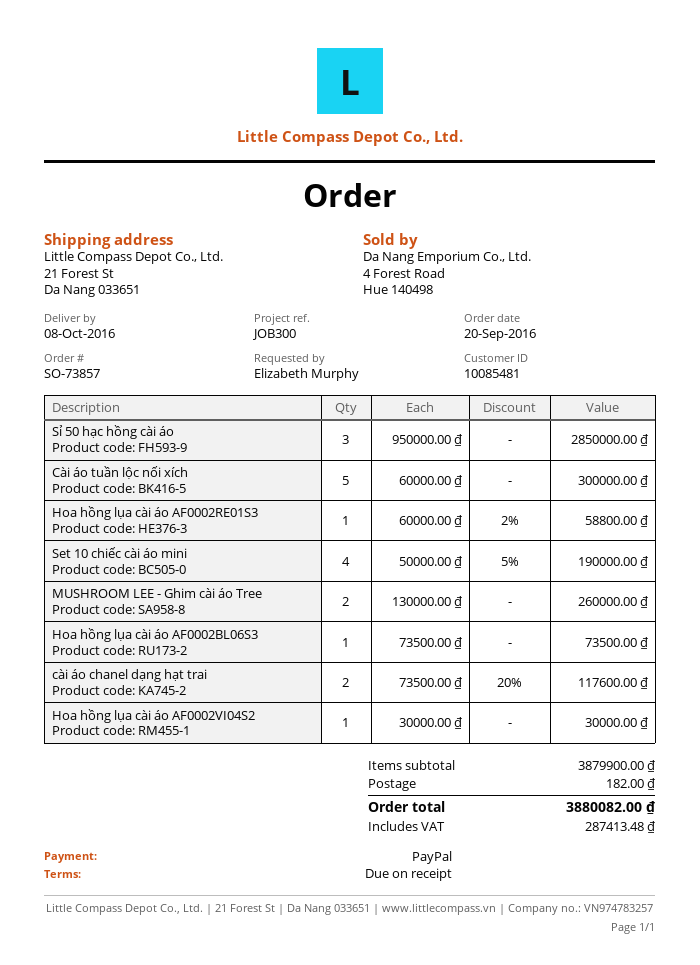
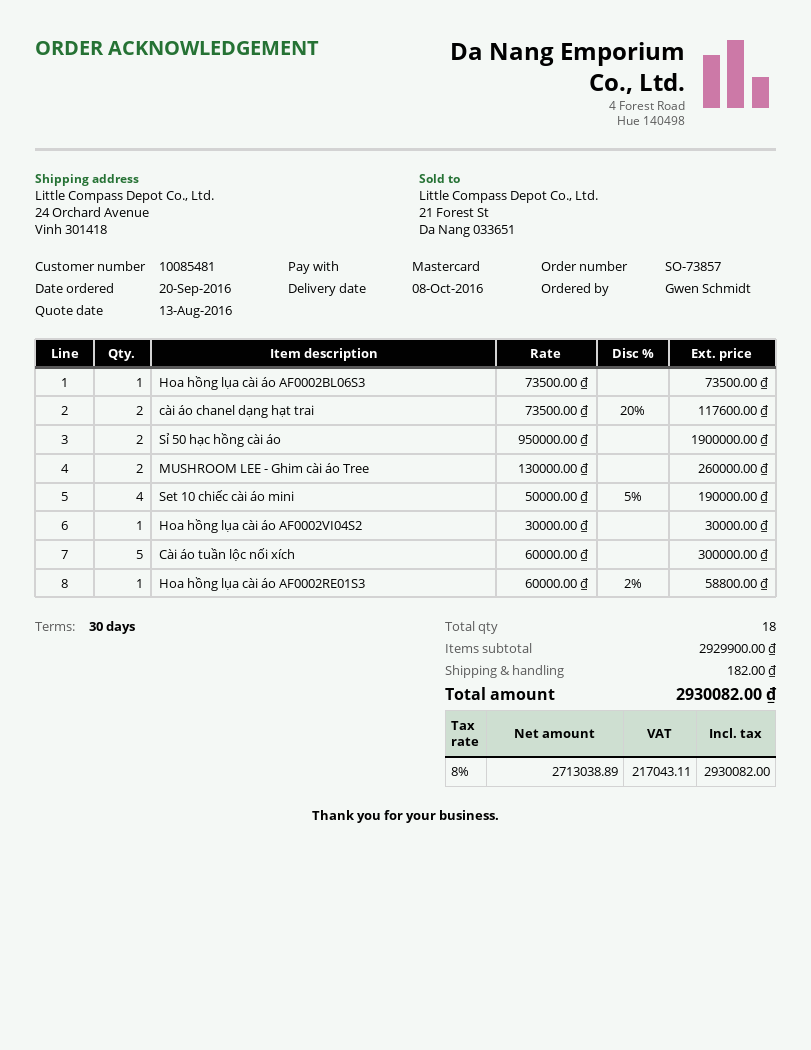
payment terms: on receipt -> 30 days
ordered by: Elizabeth Murphy -> Gwen Schmidt
payment method: PayPal -> Mastercard
ship to: 21 Forest St, Da Nang 033651 -> 24 Orchard Avenue, Vinh 301418
Sỉ 50 hạc hồng cài áo: 3 x 950000.00 = 2850000.00 -> 2 x 950000.00 = 1900000.00
subtotal: 3879900.00 -> 2929900.00
tax: 287413.48 -> 217043.11
total: 3880082.00 -> 2930082.00

